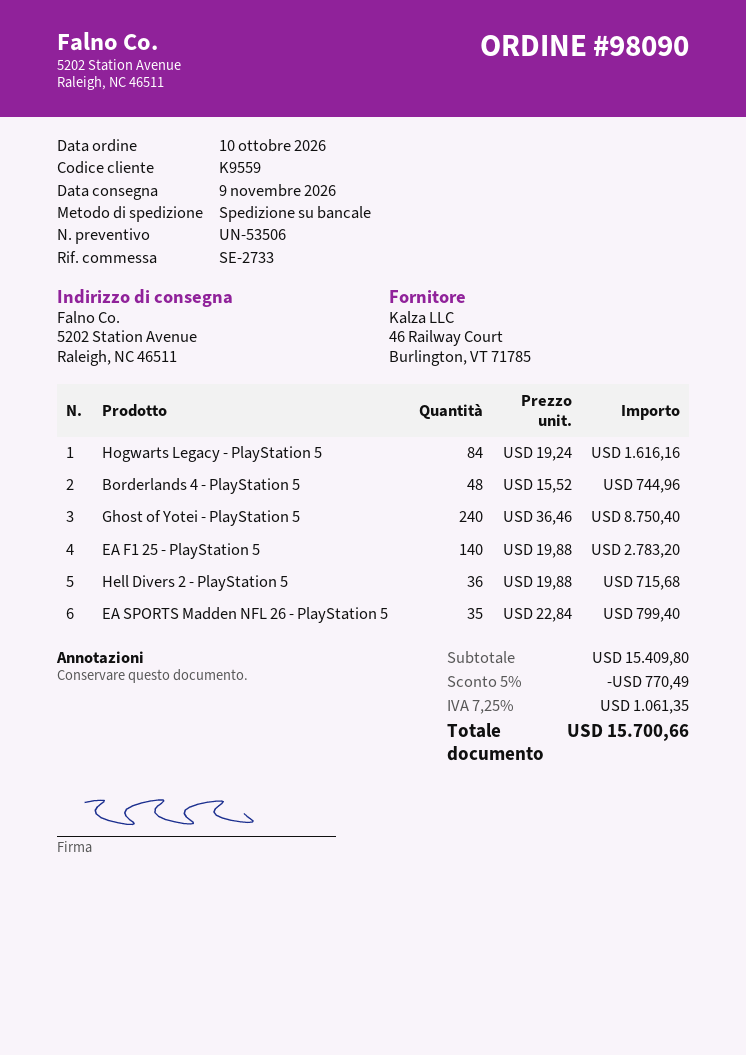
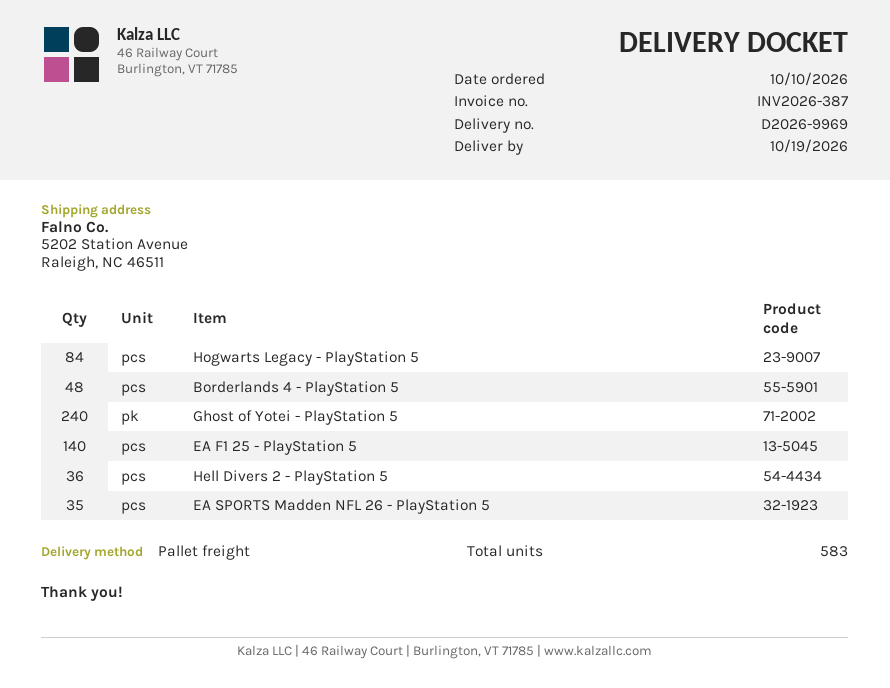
delivery date: 2026-11-09 -> 2026-10-19

